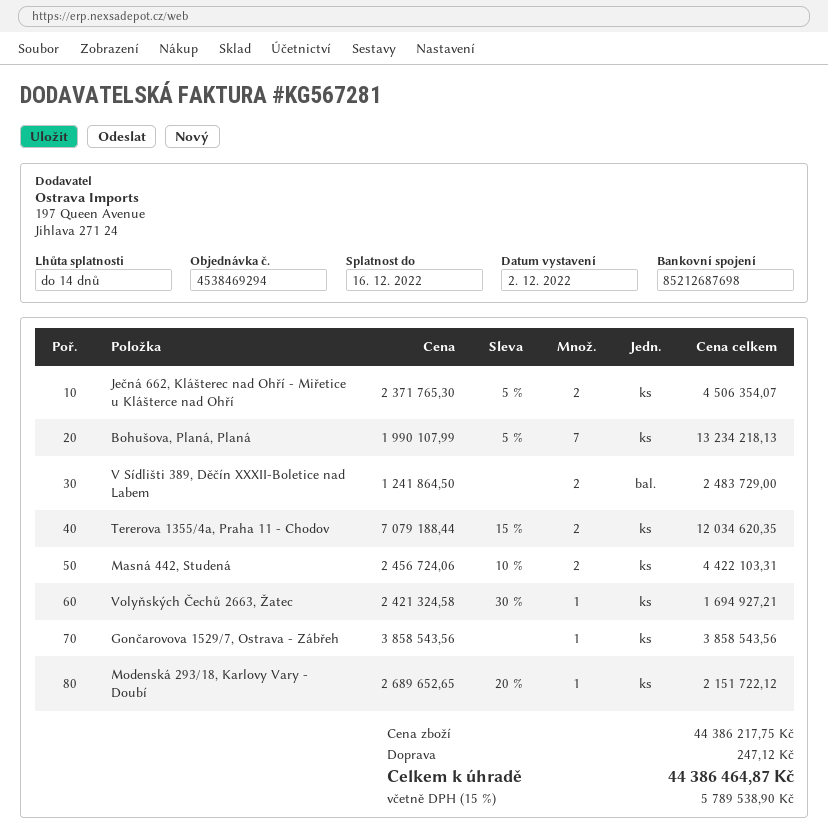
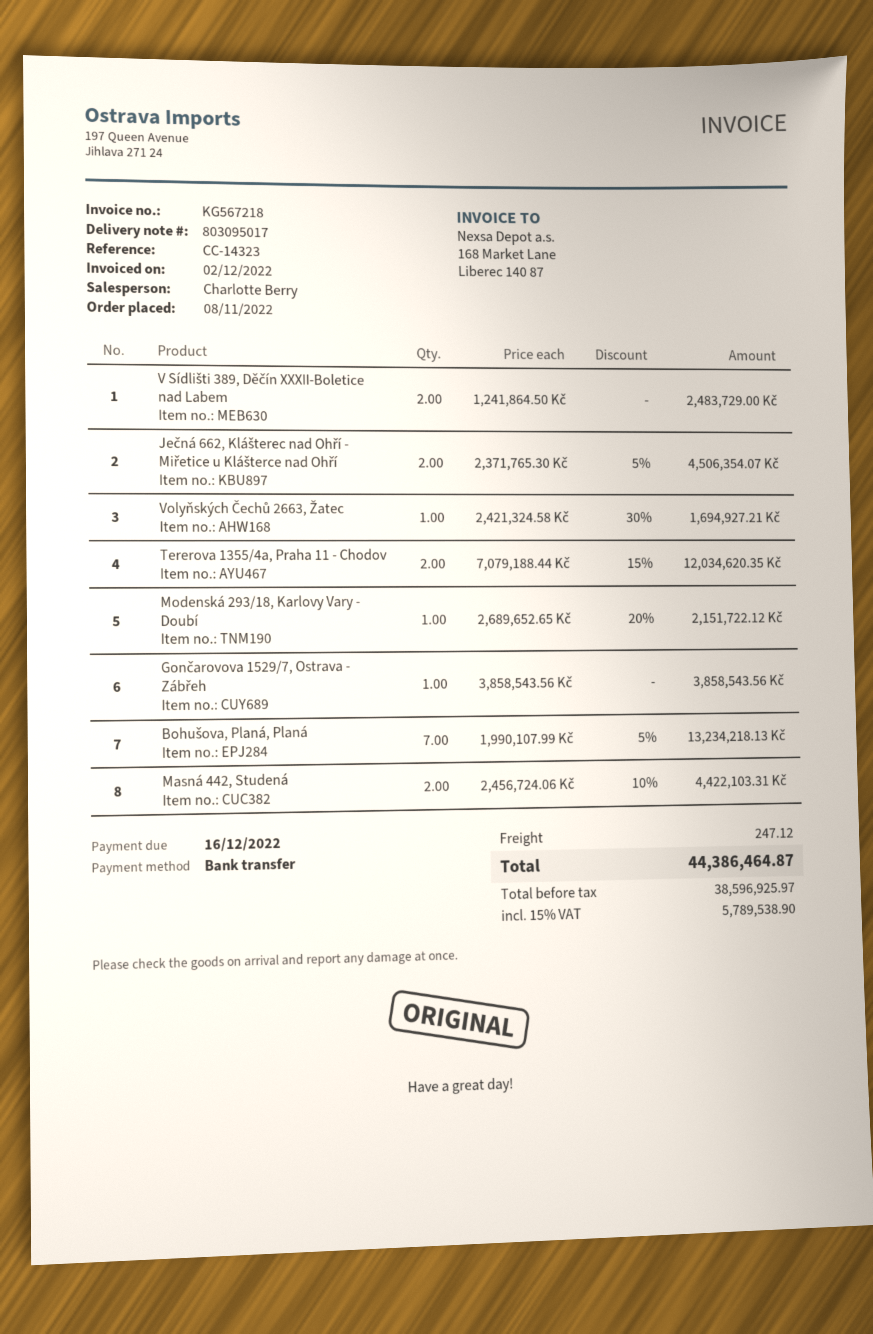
invoice number: KG567281 -> KG567218

